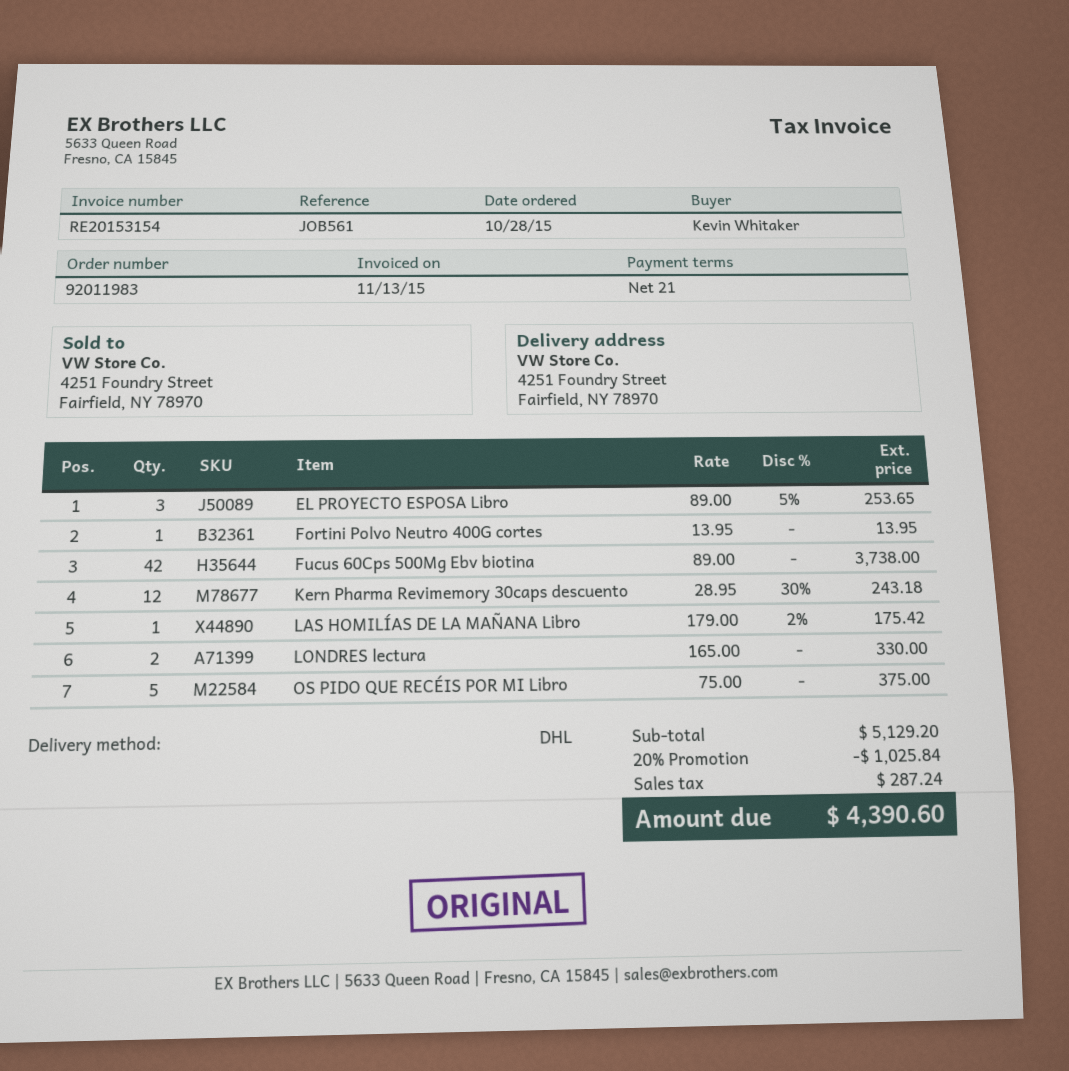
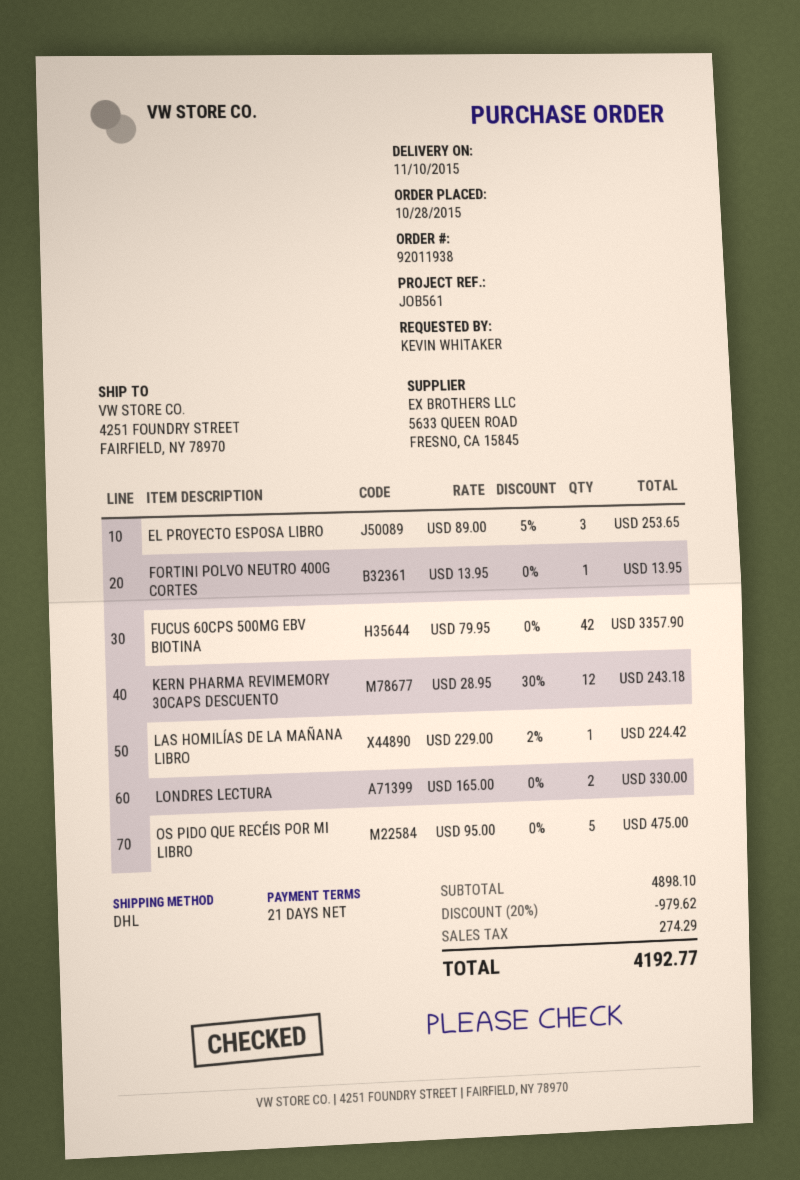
order number: 92011983 -> 92011938
Fucus 60Cps 500Mg Ebv biotina: 42 x 89.00 = 3738.00 -> 42 x 79.95 = 3357.90
LAS HOMILÍAS DE LA MAÑANA Libro: 1 x 179.00 - 2% = 175.42 -> 1 x 229.00 - 2% = 224.42
OS PIDO QUE RECÉIS POR MI Libro: 5 x 75.00 = 375.00 -> 5 x 95.00 = 475.00
subtotal: 5129.20 -> 4898.10
discount: 20% = 1025.84 -> 20% = 979.62
tax: 287.24 -> 274.29
total: 4390.60 -> 4192.77

